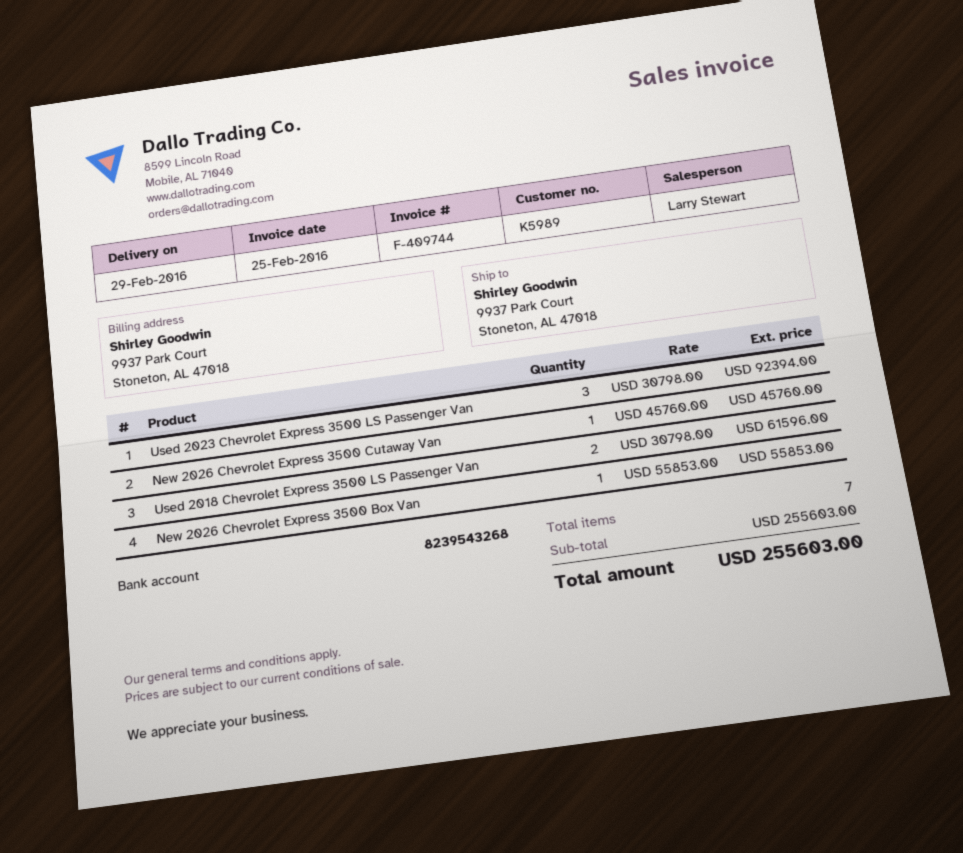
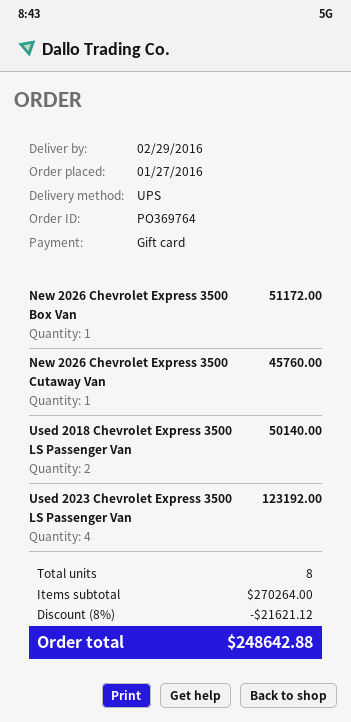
Used 2023 Chevrolet Express 3500 LS Passenger Van: 3 for 92394.00 -> 4 for 123192.00
Used 2018 Chevrolet Express 3500 LS Passenger Van: 2 for 61596.00 -> 2 for 50140.00
New 2026 Chevrolet Express 3500 Box Van: 1 for 55853.00 -> 1 for 51172.00
total quantity: 7 -> 8
subtotal: 255603.00 -> 270264.00
discount: none -> 8% = 21621.12
total: 255603.00 -> 248642.88

